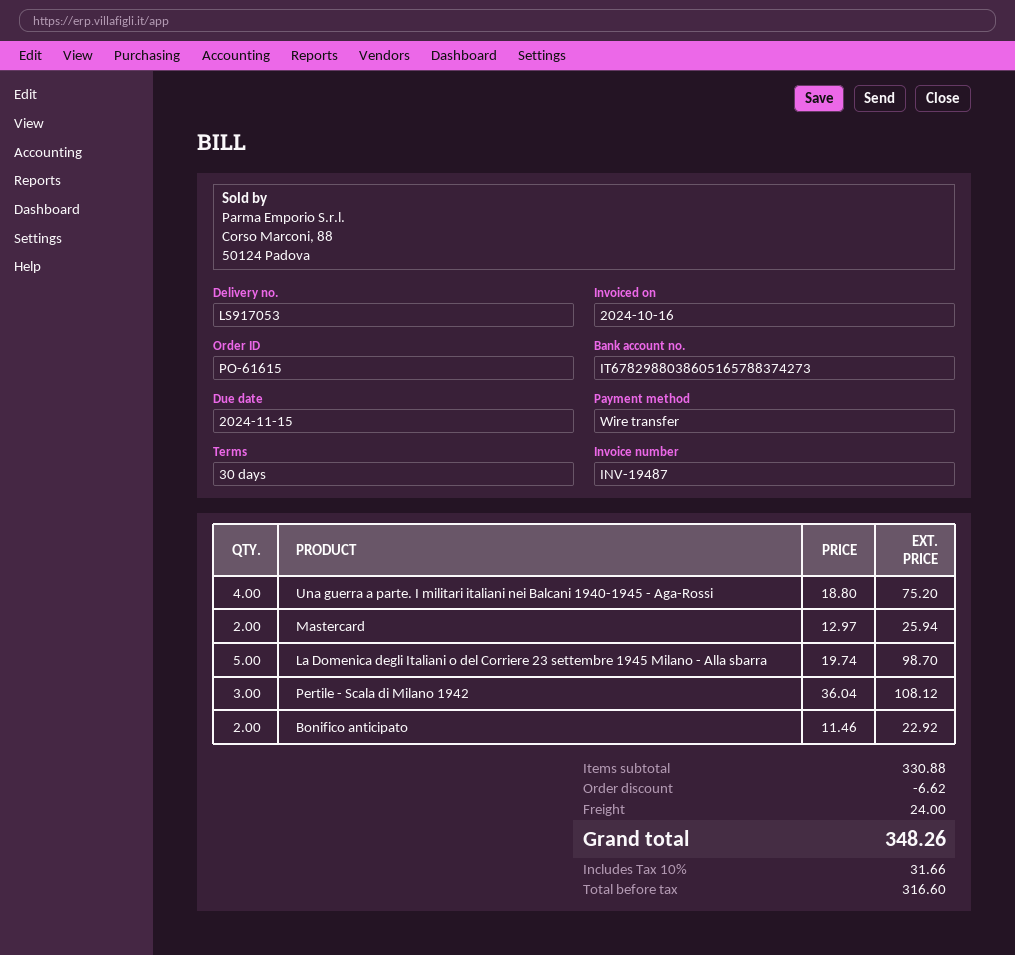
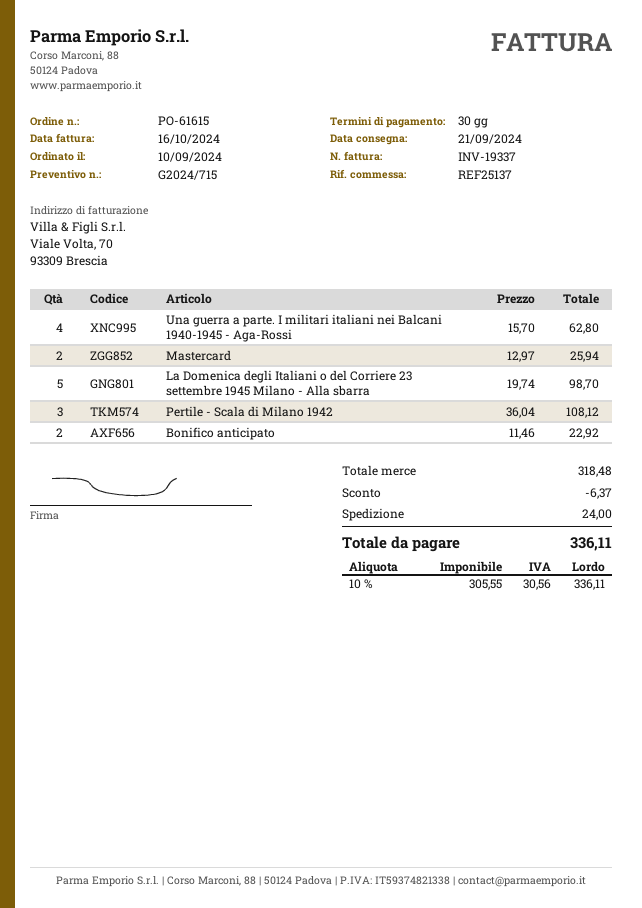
invoice number: INV-19487 -> INV-19337
Una guerra a parte. I militari italiani nei Balcani 1940-1945 - Aga-Rossi: 4 x 18.80 = 75.20 -> 4 x 15.70 = 62.80
subtotal: 330.88 -> 318.48
discount: 6.62 -> 6.37
net: 316.60 -> 305.55
tax: 10% = 31.66 -> 10% = 30.56
total: 348.26 -> 336.11

